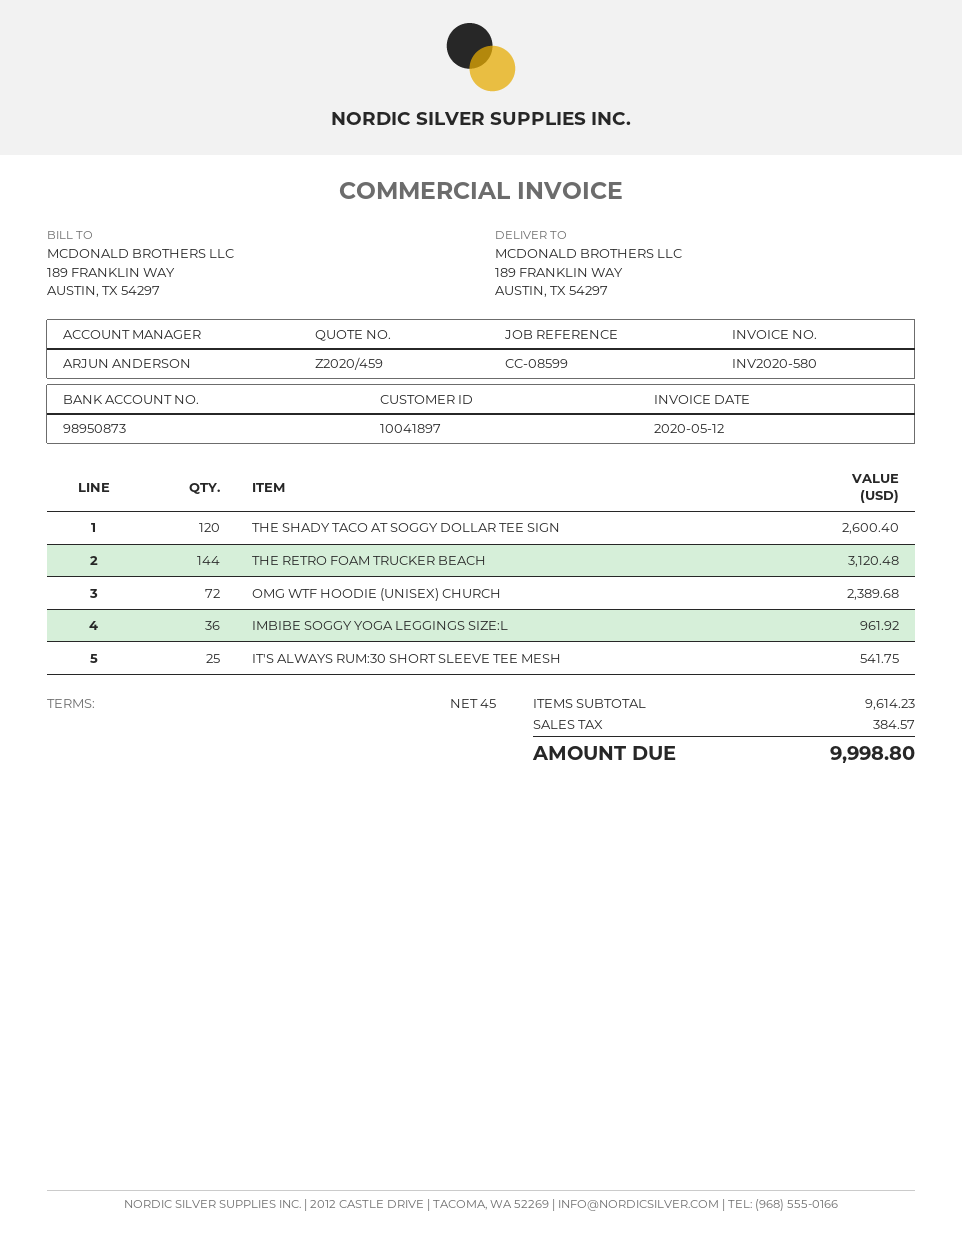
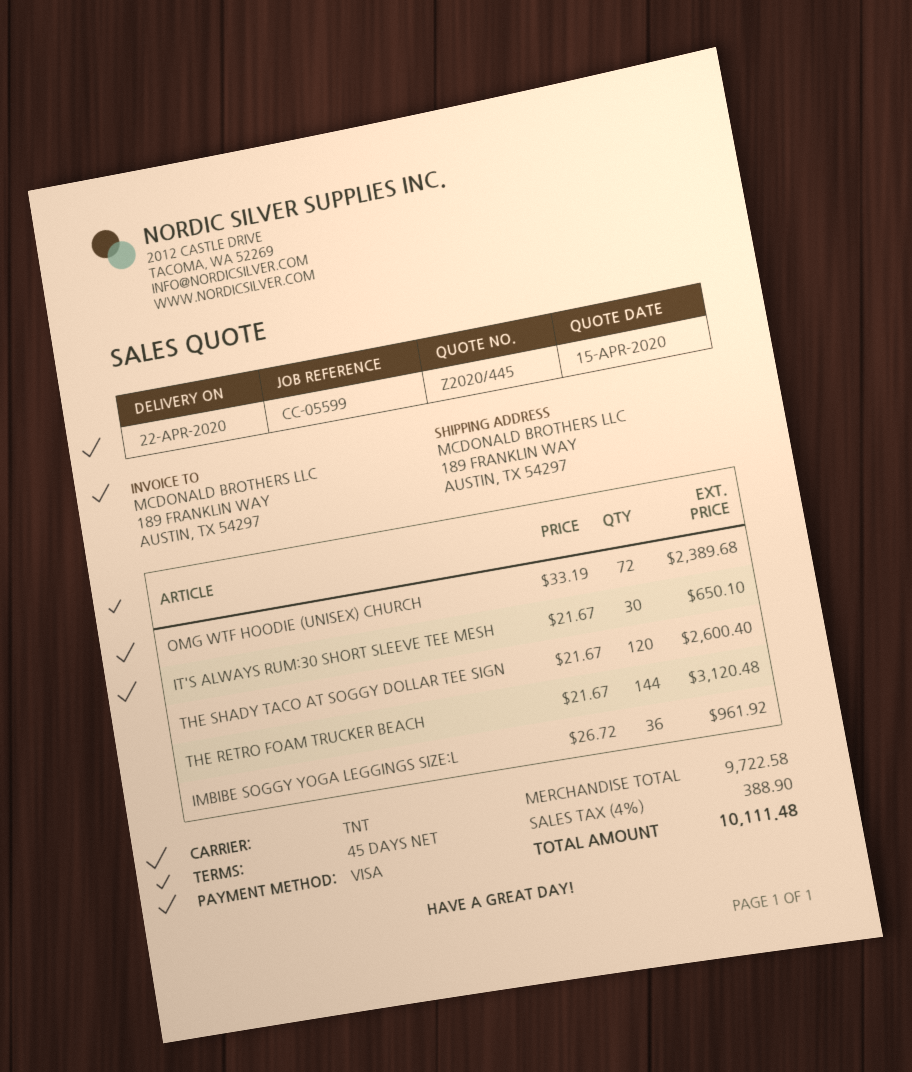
quote number: Z2020/459 -> Z2020/445
reference: CC-08599 -> CC-05599
IT'S ALWAYS RUM:30 SHORT SLEEVE TEE MESH: 25 for 541.75 -> 30 for 650.10
subtotal: 9614.23 -> 9722.58
tax: 384.57 -> 388.90
total: 9998.80 -> 10111.48

